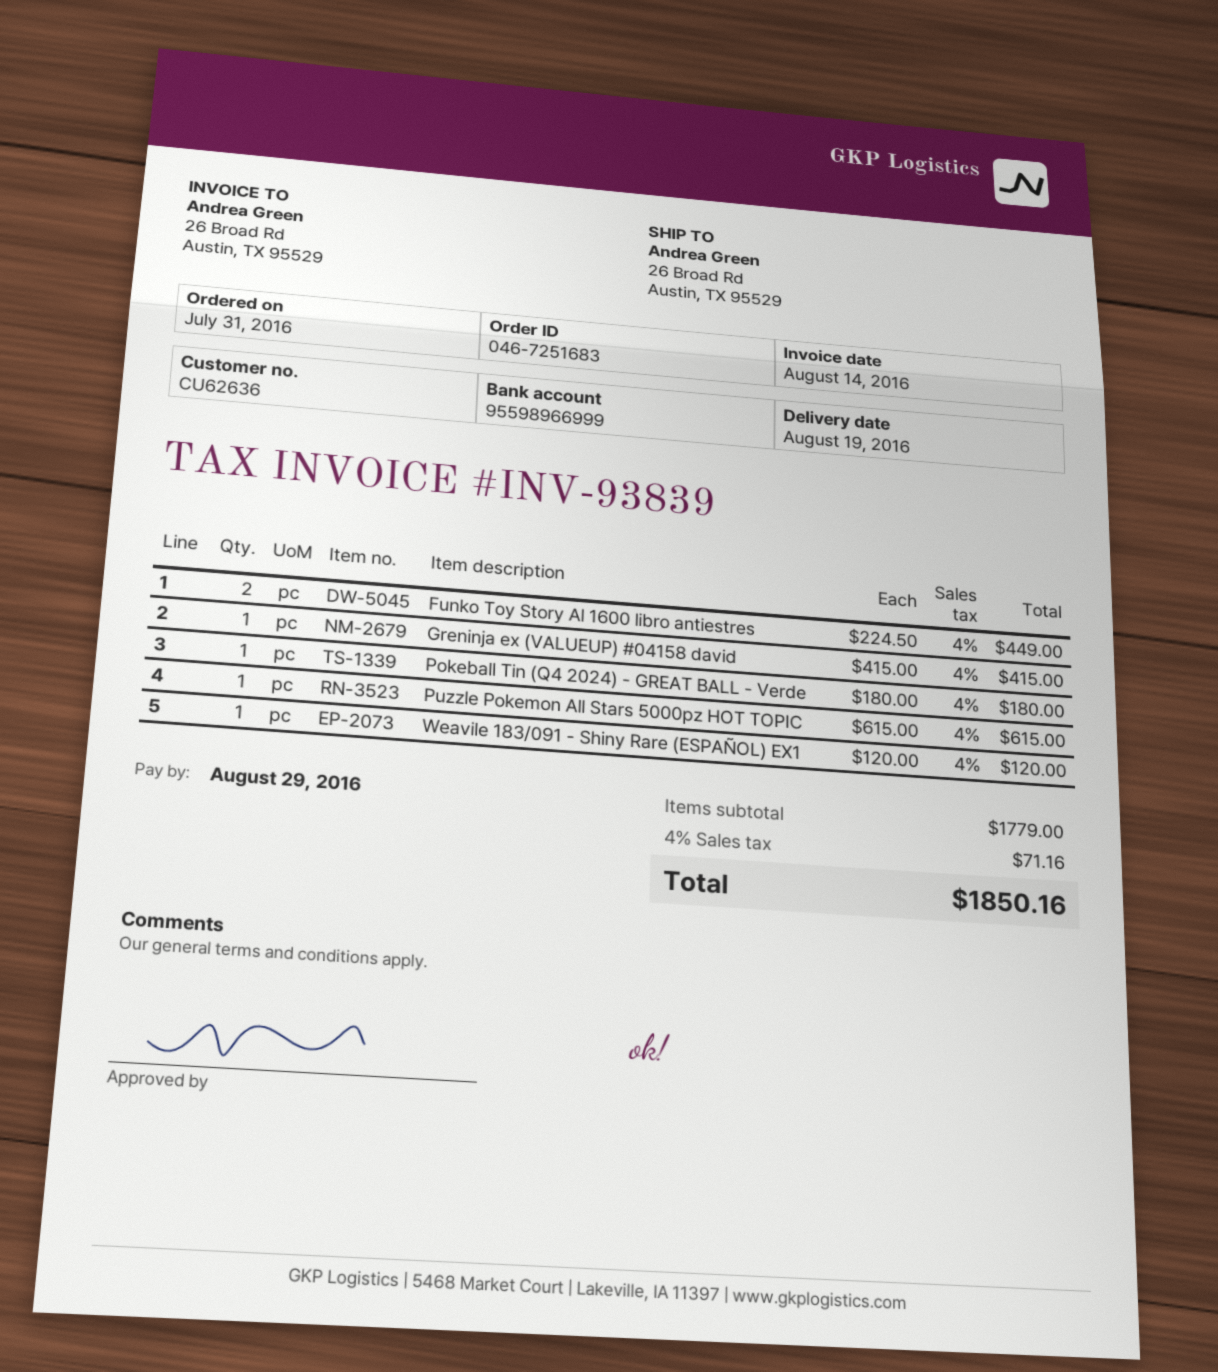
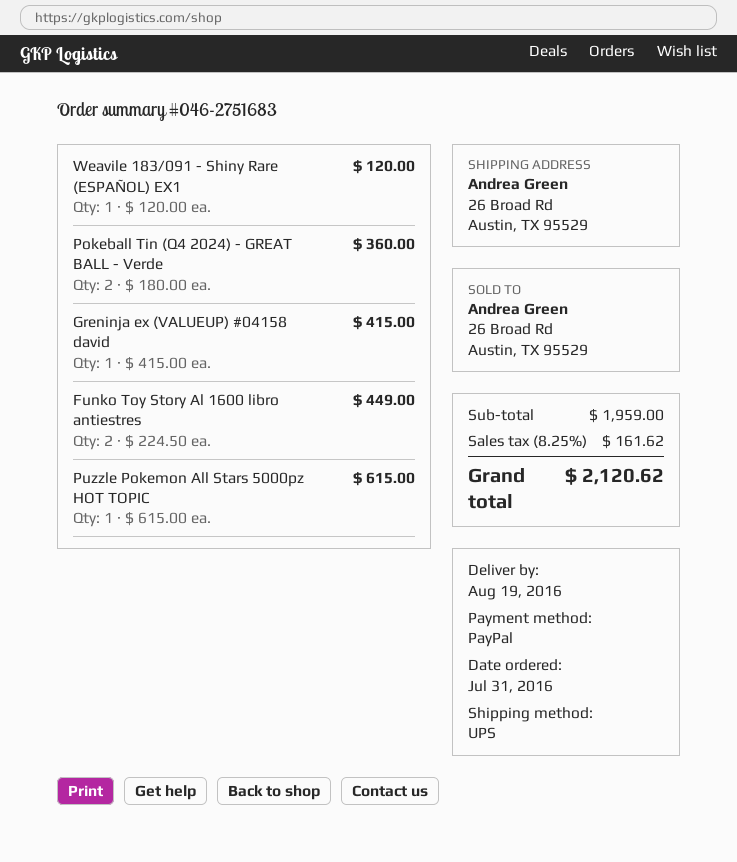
order number: 046-7251683 -> 046-2751683
Pokeball Tin (Q4 2024) - GREAT BALL - Verde: 1 x 180.00 = 180.00 -> 2 x 180.00 = 360.00
subtotal: 1779.00 -> 1959.00
tax: 4% = 71.16 -> 8.25% = 161.62
total: 1850.16 -> 2120.62

